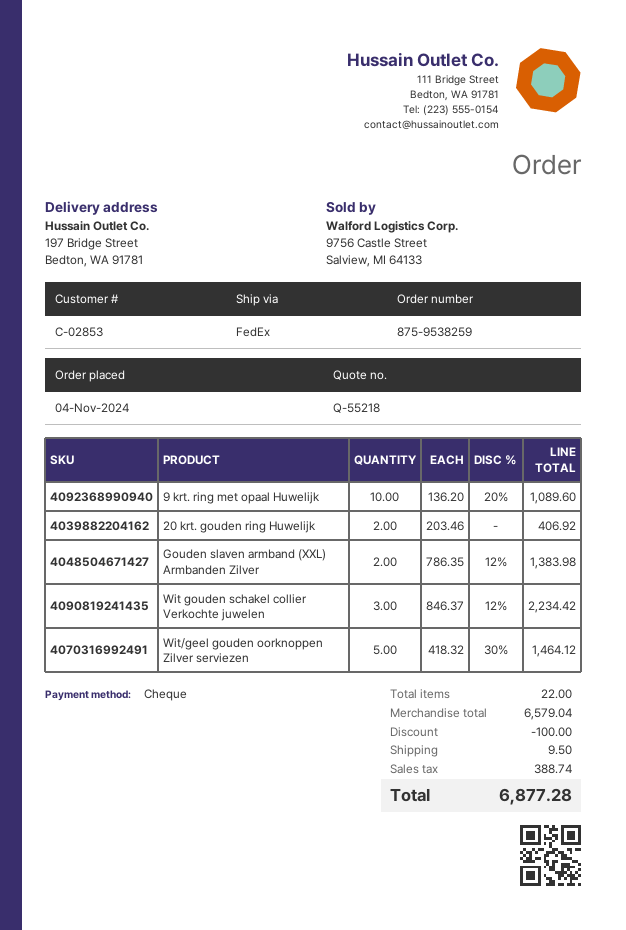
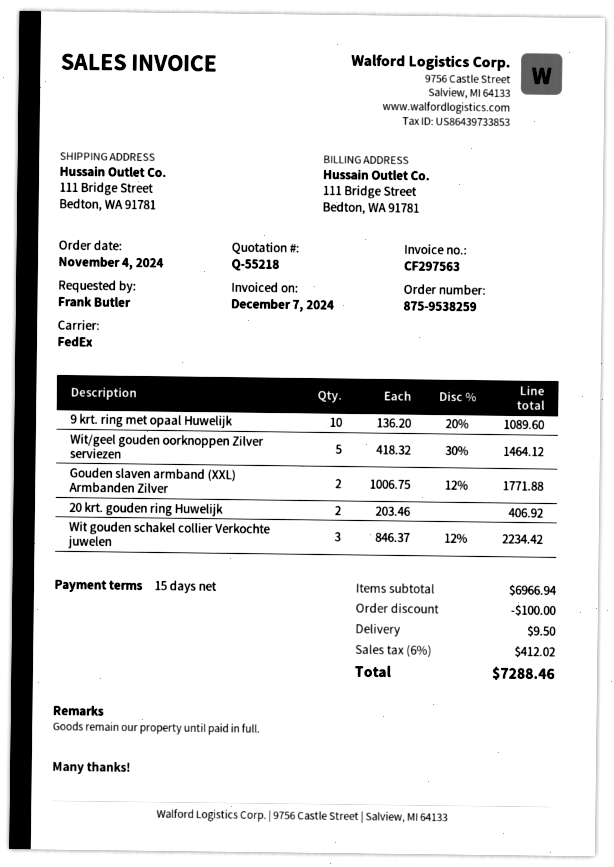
ship to: 197 Bridge Street, Bedton, WA 91781 -> 111 Bridge Street, Bedton, WA 91781
Gouden slaven armband (XXL) Armbanden Zilver: 2 x 786.35 - 12% = 1383.98 -> 2 x 1006.75 - 12% = 1771.88
subtotal: 6579.04 -> 6966.94
tax: 388.74 -> 412.02
total: 6877.28 -> 7288.46

